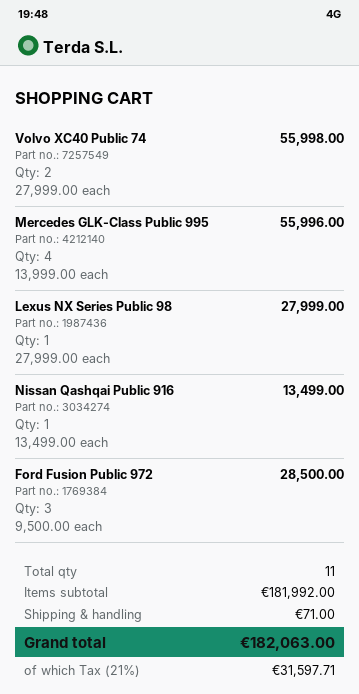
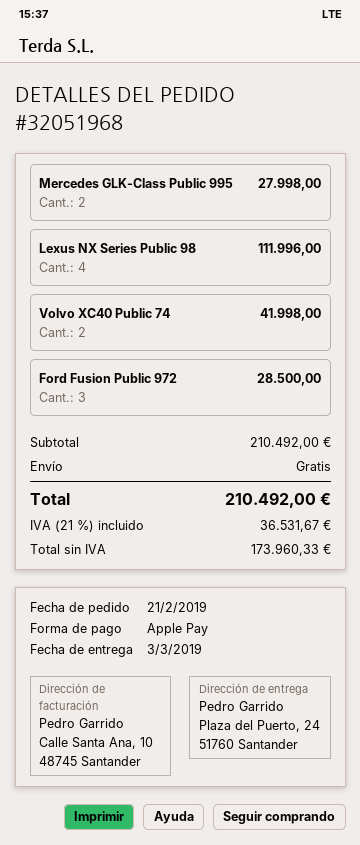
Volvo XC40 Public 74: 2 for 55998.00 -> 2 for 41998.00
Mercedes GLK-Class Public 995: 4 for 55996.00 -> 2 for 27998.00
Lexus NX Series Public 98: 1 for 27999.00 -> 4 for 111996.00
Nissan Qashqai Public 916: 1 for 13499.00 -> none
subtotal: 181992.00 -> 210492.00
shipping: 71.00 -> 0.00
tax: 21% = 31597.71 -> 21% = 36531.67
total: 182063.00 -> 210492.00

